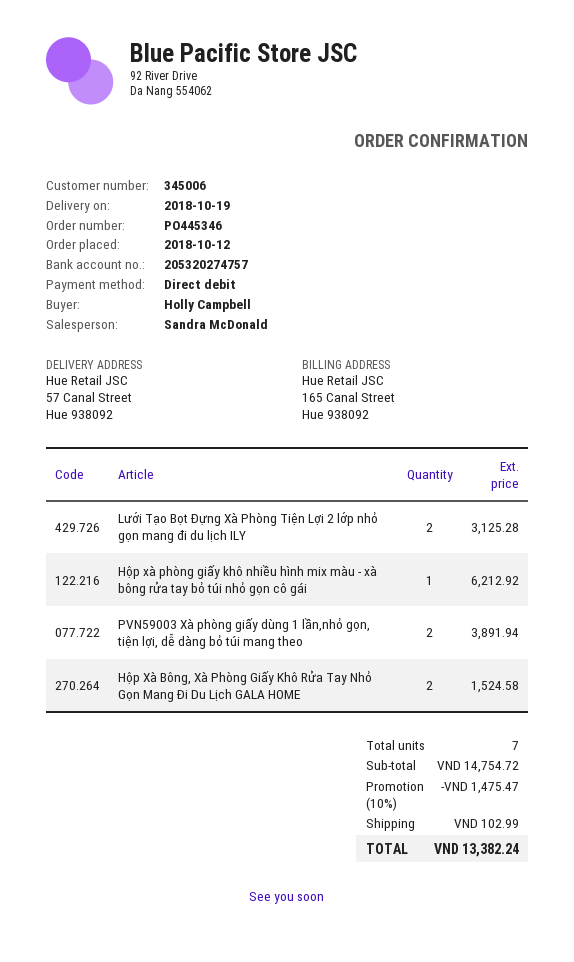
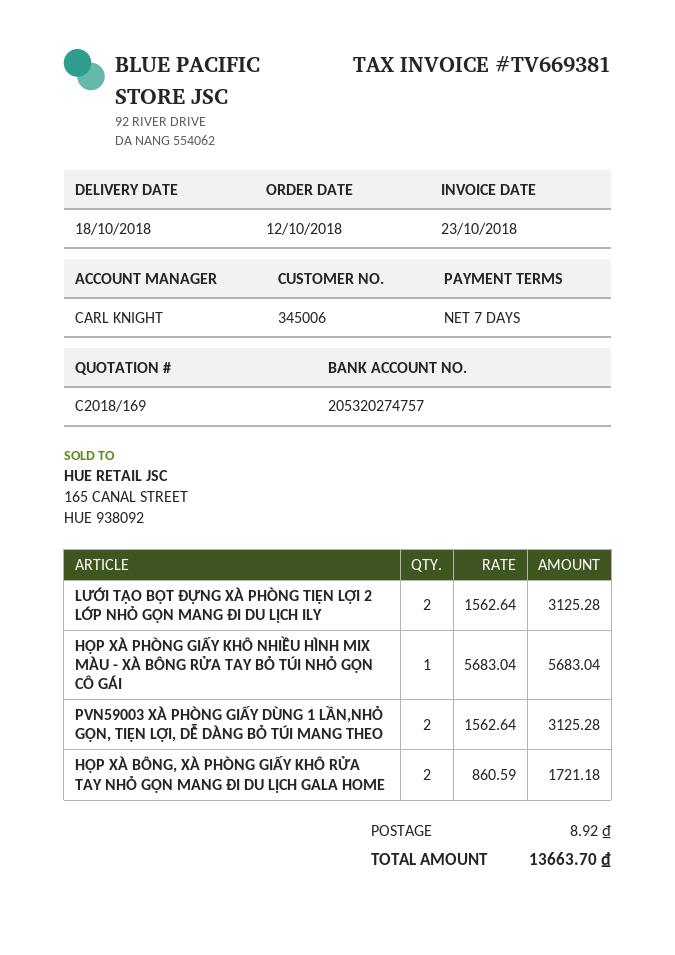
delivery date: 2018-10-19 -> 2018-10-18
sales rep: Sandra McDonald -> CARL KNIGHT
Hộp xà phòng giấy khô nhiều hình mix màu - xà bông rửa tay bỏ túi nhỏ gọn cô gái: 1 for 6212.92 -> 1 for 5683.04
PVN59003 Xà phòng giấy dùng 1 lần,nhỏ gọn, tiện lợi, dễ dàng bỏ túi mang theo: 2 for 3891.94 -> 2 for 3125.28
Hộp Xà Bông, Xà Phòng Giấy Khô Rửa Tay Nhỏ Gọn Mang Đi Du Lịch GALA HOME: 2 for 1524.58 -> 2 for 1721.18
discount: 10% = 1475.47 -> none
shipping: 102.99 -> 8.92
total: 13382.24 -> 13663.70

